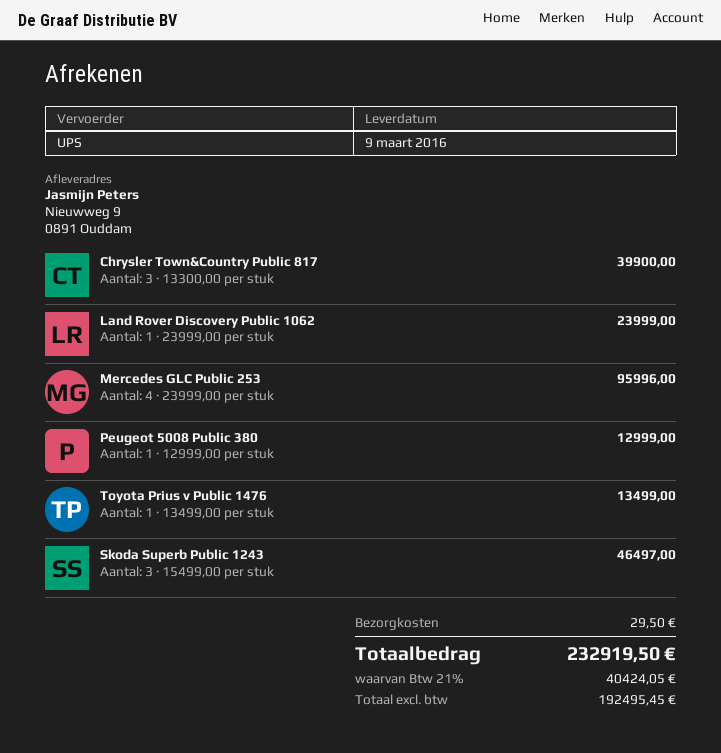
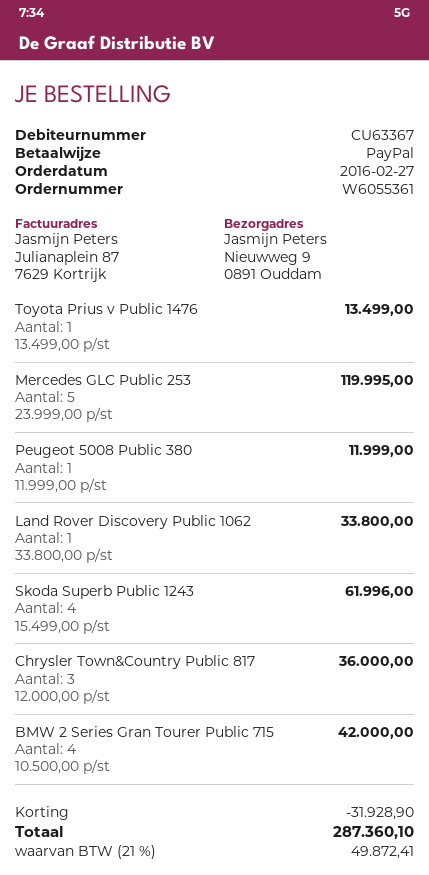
Chrysler Town&Country Public 817: 3 x 13300.00 = 39900.00 -> 3 x 12000.00 = 36000.00
Land Rover Discovery Public 1062: 1 x 23999.00 = 23999.00 -> 1 x 33800.00 = 33800.00
Mercedes GLC Public 253: 4 x 23999.00 = 95996.00 -> 5 x 23999.00 = 119995.00
Peugeot 5008 Public 380: 1 x 12999.00 = 12999.00 -> 1 x 11999.00 = 11999.00
Skoda Superb Public 1243: 3 x 15499.00 = 46497.00 -> 4 x 15499.00 = 61996.00
BMW 2 Series Gran Tourer Public 715: none -> 4 x 10500.00 = 42000.00
discount: none -> 31928.90
shipping: 29.50 -> none
tax: 21% = 40424.05 -> 21% = 49872.41
total: 232919.50 -> 287360.10

